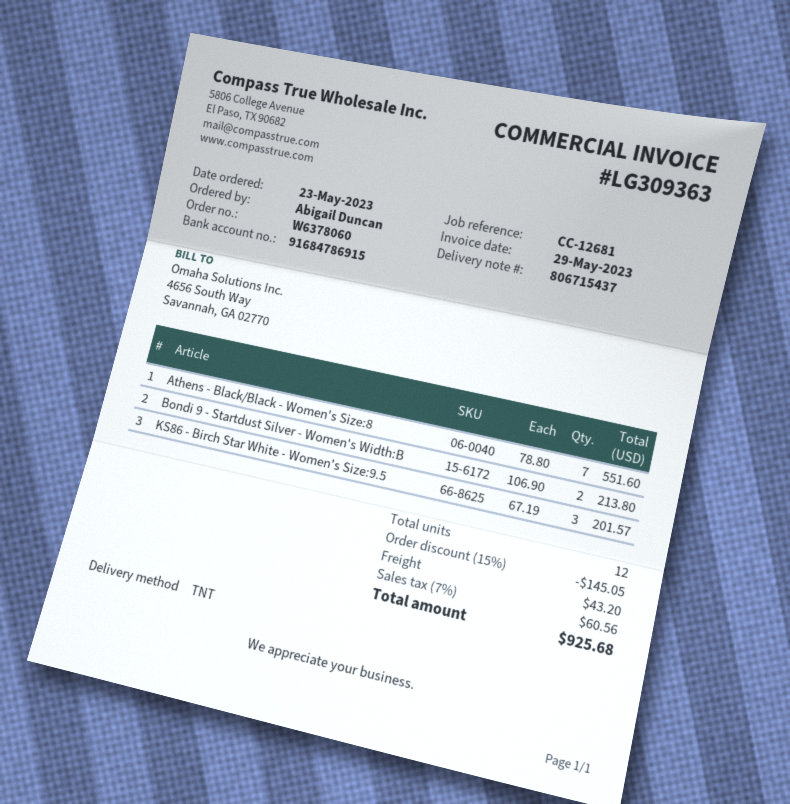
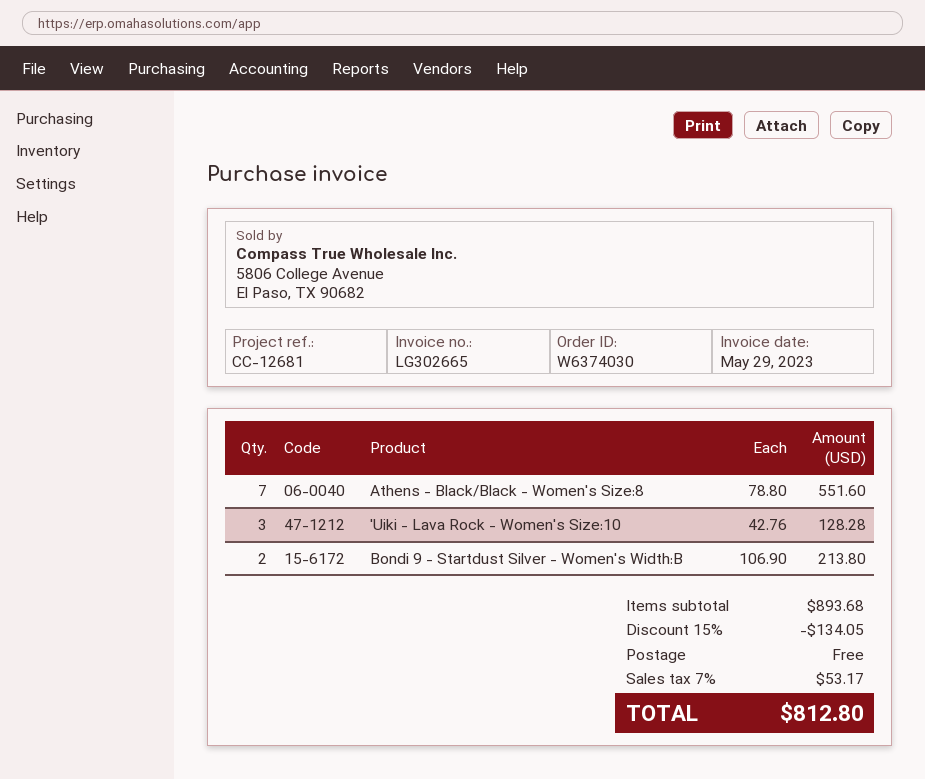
order number: W6378060 -> W6374030
invoice number: LG309363 -> LG302665
KS86 - Birch Star White - Women's Size:9.5: 3 x 67.19 = 201.57 -> none
'Uiki - Lava Rock - Women's Size:10: none -> 3 x 42.76 = 128.28
discount: 15% = 145.05 -> 15% = 134.05
shipping: 43.20 -> 0.00
tax: 7% = 60.56 -> 7% = 53.17
total: 925.68 -> 812.80

